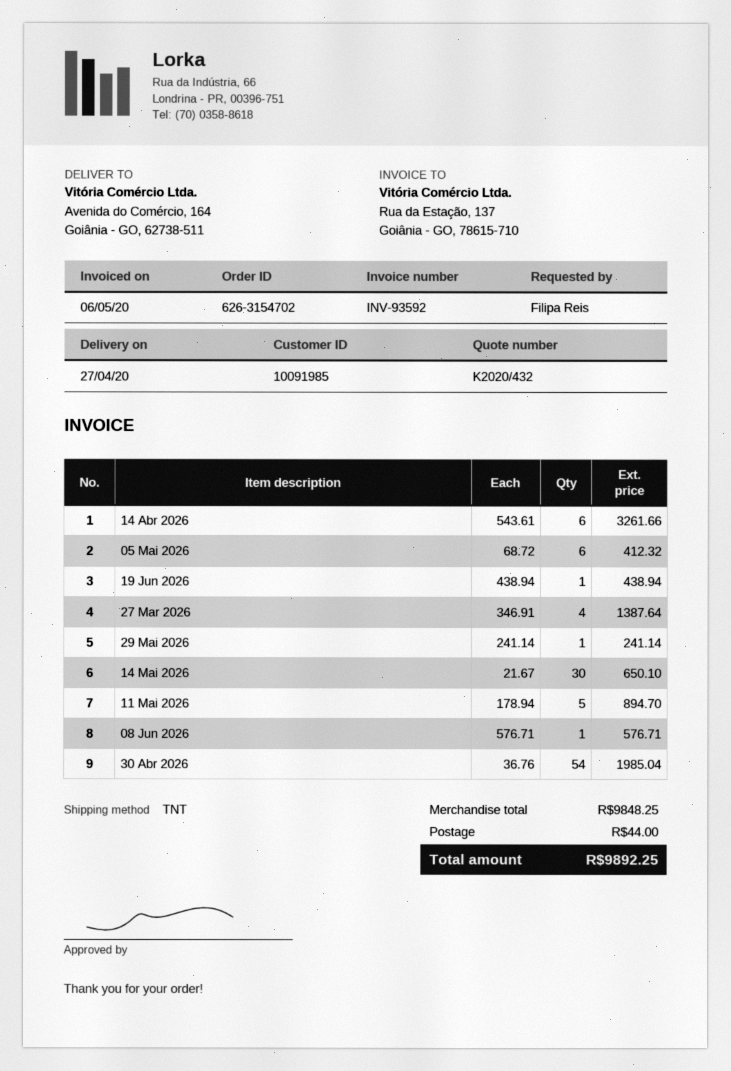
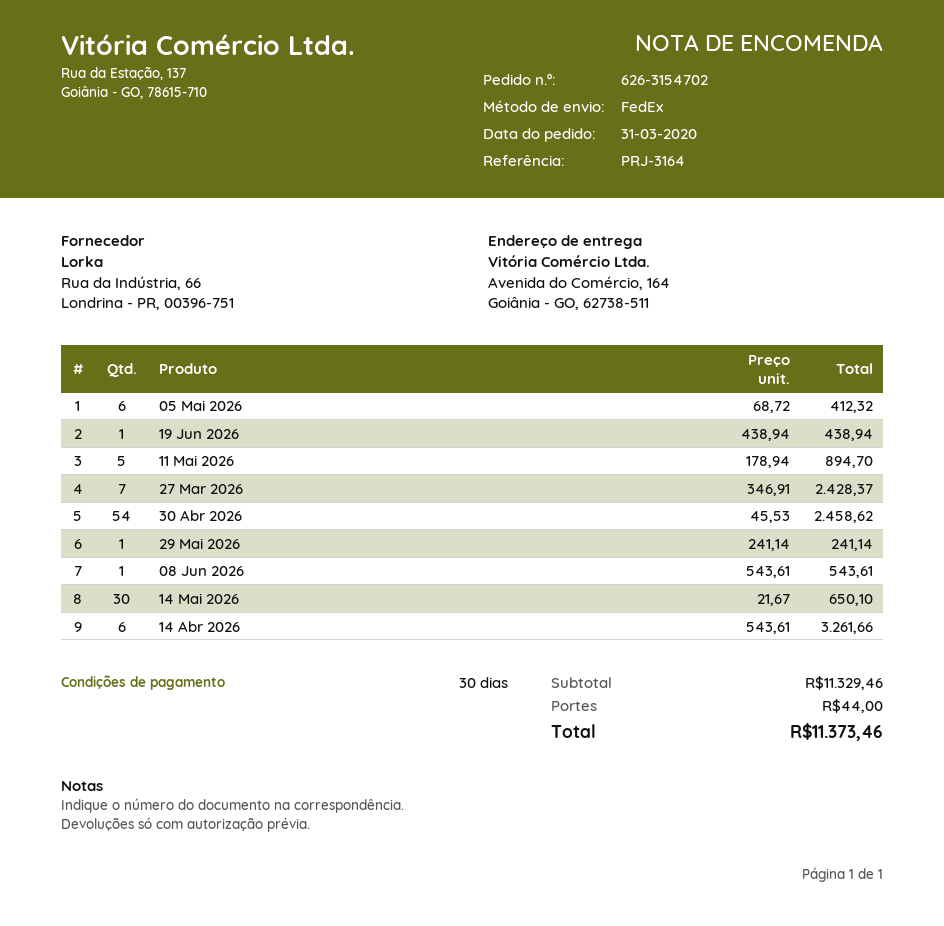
shipping method: TNT -> FedEx
27 Mar 2026: 4 x 346.91 = 1387.64 -> 7 x 346.91 = 2428.37
08 Jun 2026: 1 x 576.71 = 576.71 -> 1 x 543.61 = 543.61
30 Abr 2026: 54 x 36.76 = 1985.04 -> 54 x 45.53 = 2458.62
subtotal: 9848.25 -> 11329.46
total: 9892.25 -> 11373.46

